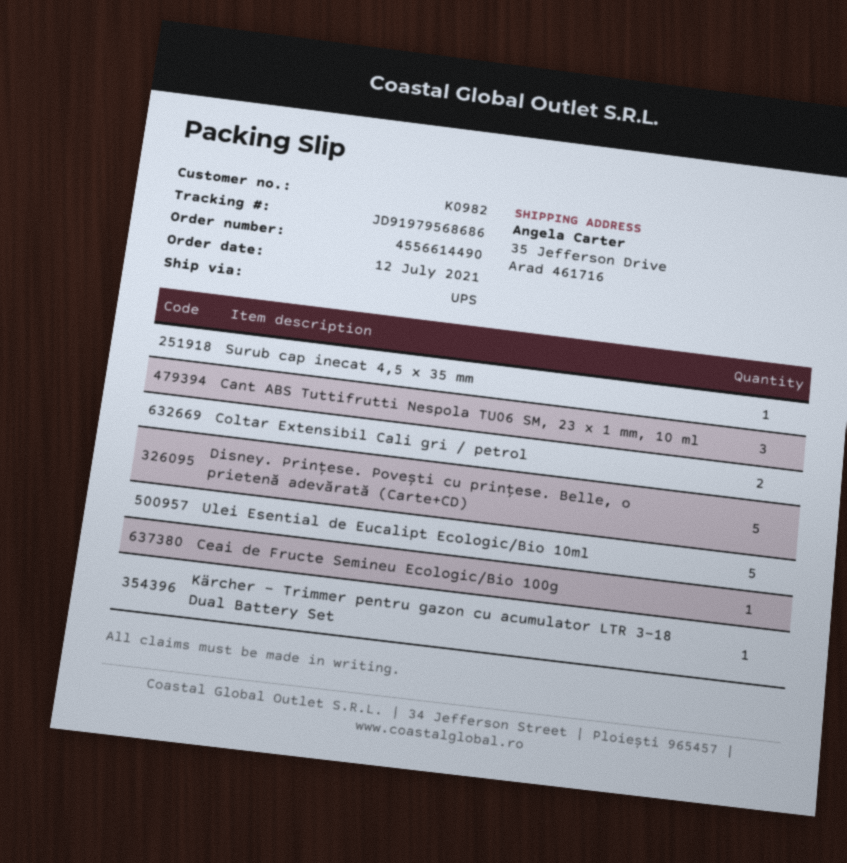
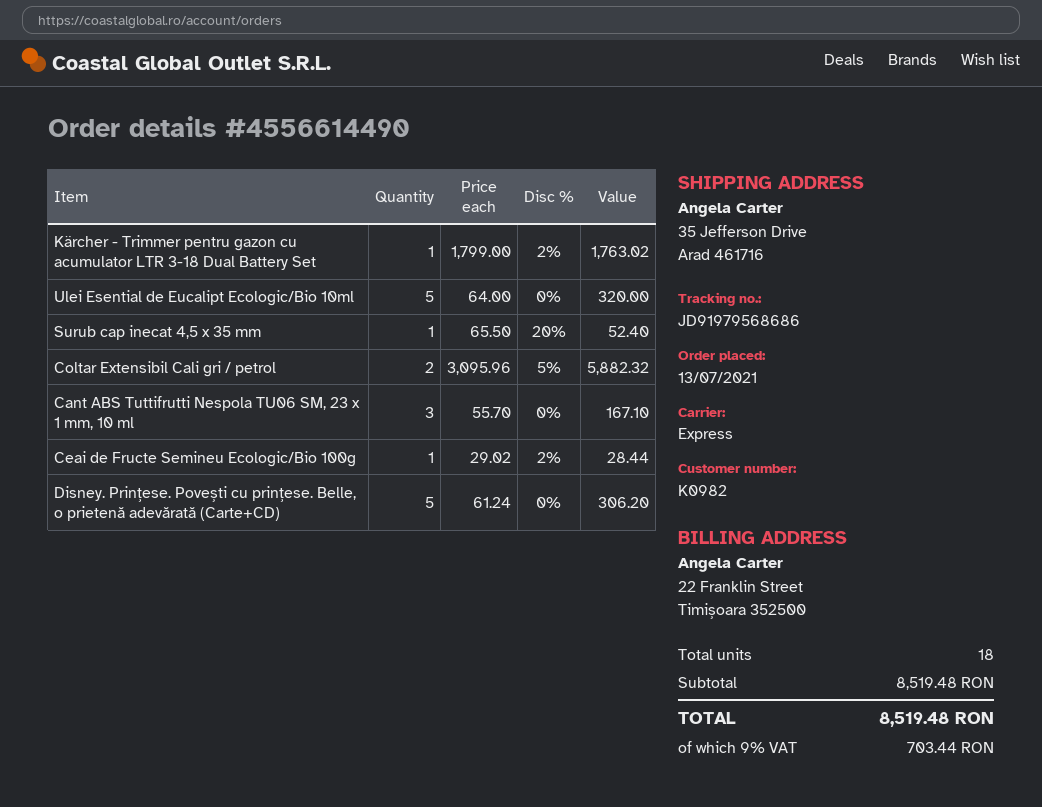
order date: 2021-07-12 -> 2021-07-13
shipping method: UPS -> express

